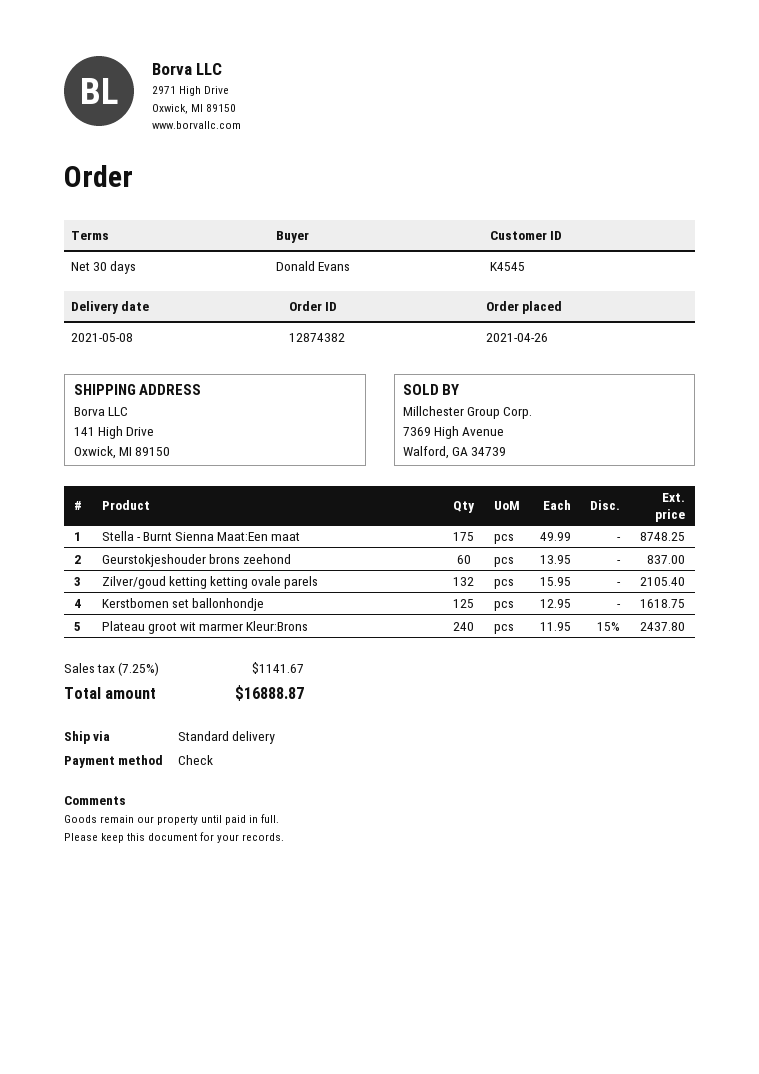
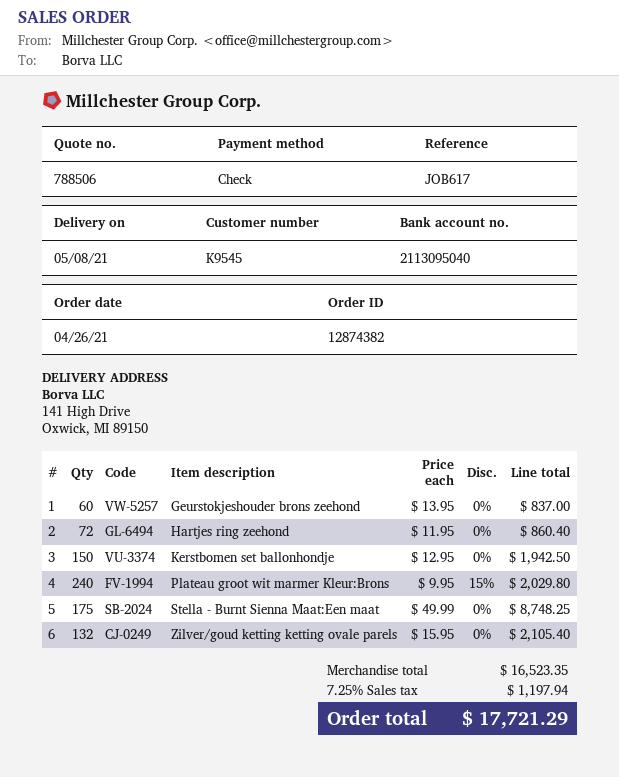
customer number: K4545 -> K9545
Kerstbomen set ballonhondje: 125 x 12.95 = 1618.75 -> 150 x 12.95 = 1942.50
Plateau groot wit marmer Kleur:Brons: 240 x 11.95 - 15% = 2437.80 -> 240 x 9.95 - 15% = 2029.80
Hartjes ring zeehond: none -> 72 x 11.95 = 860.40
tax: 7.25% = 1141.67 -> 7.25% = 1197.94
total: 16888.87 -> 17721.29

